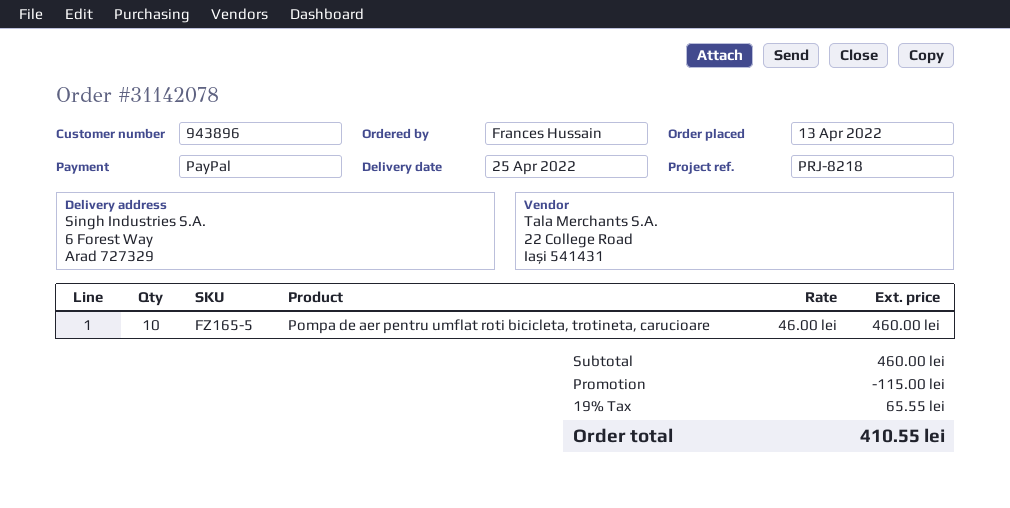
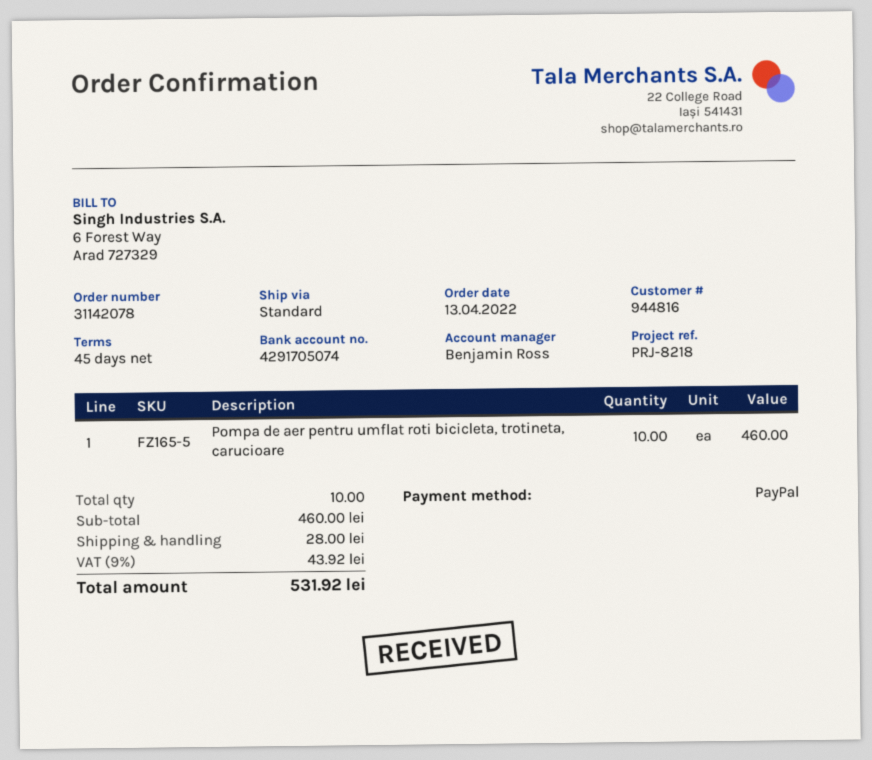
customer number: 943896 -> 944816
discount: 115.00 -> none
shipping: none -> 28.00
tax: 19% = 65.55 -> 9% = 43.92
total: 410.55 -> 531.92

